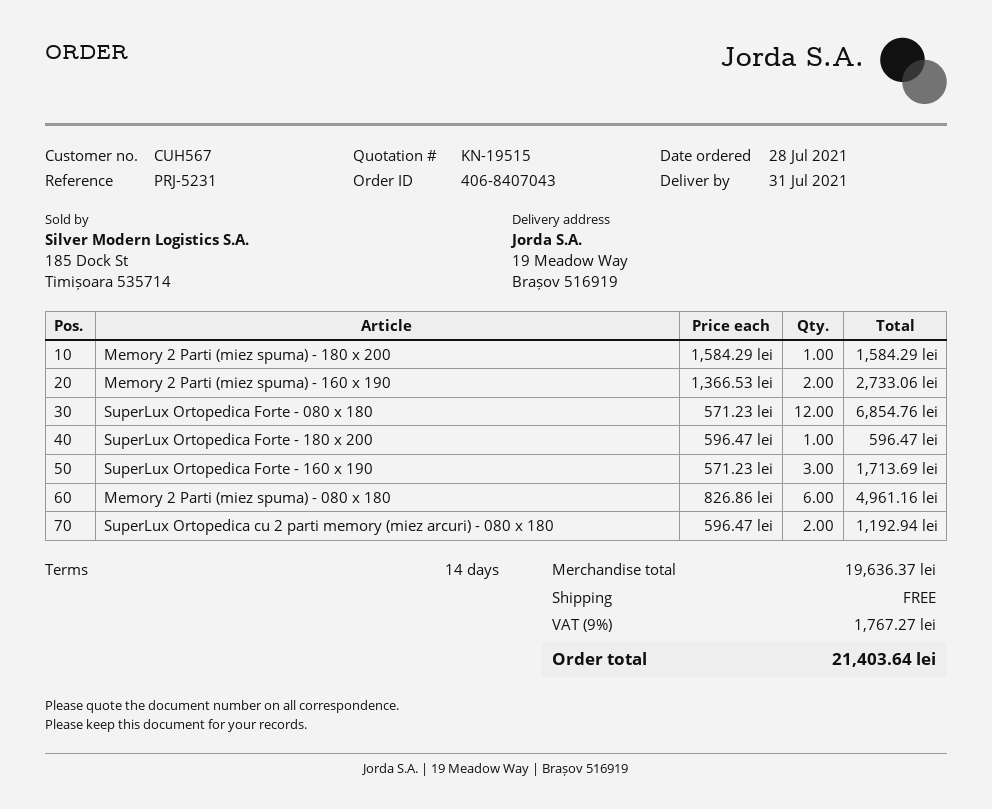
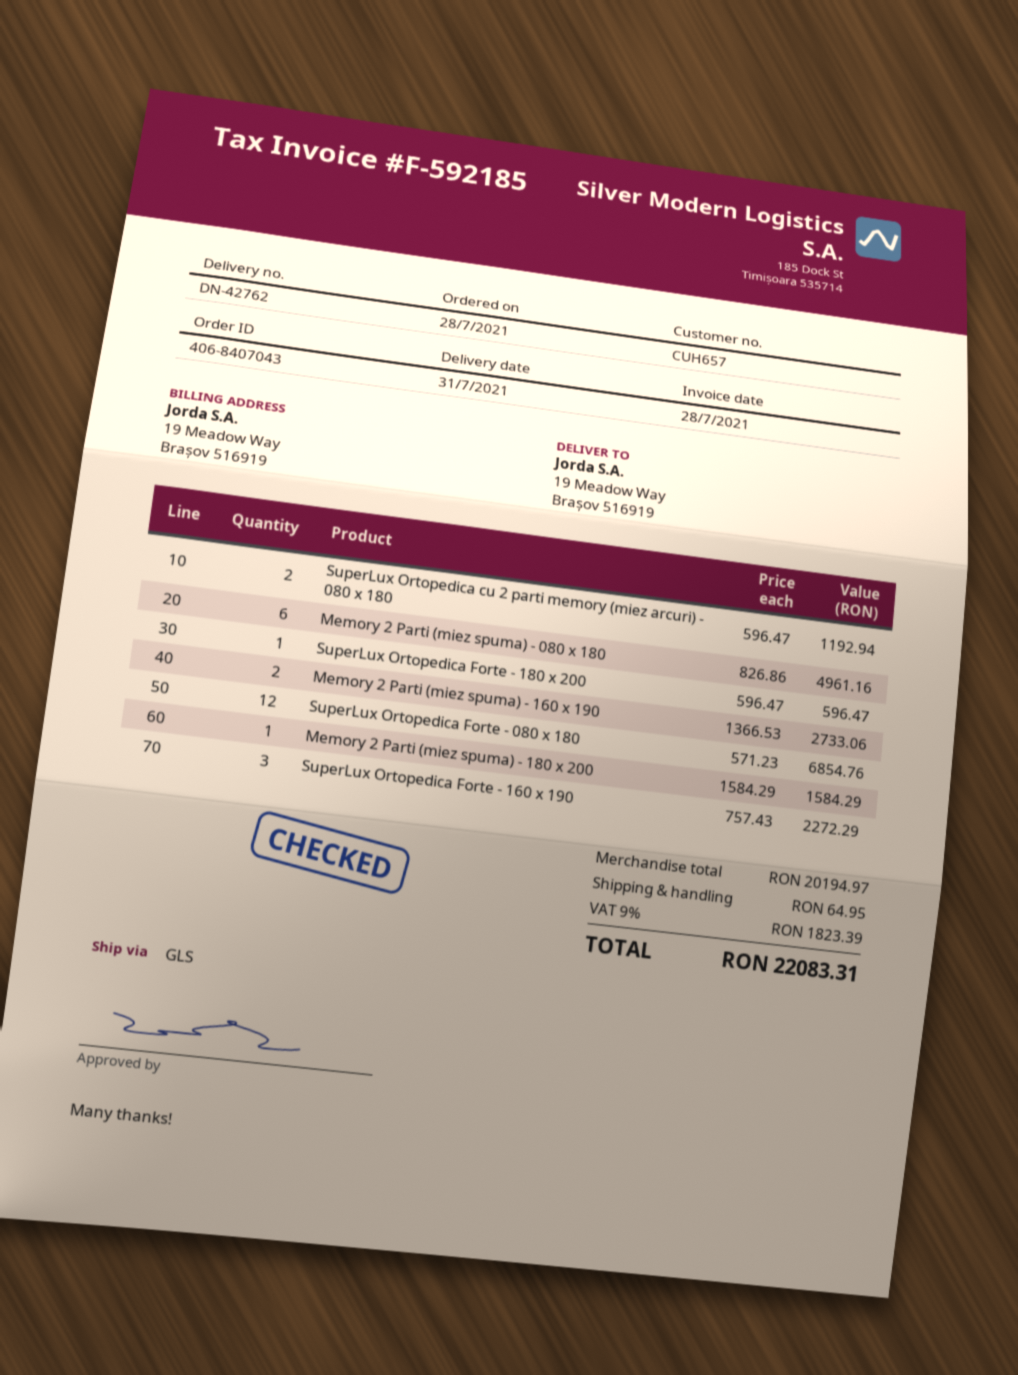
customer number: CUH567 -> CUH657
SuperLux Ortopedica Forte - 160 x 190: 3 x 571.23 = 1713.69 -> 3 x 757.43 = 2272.29
subtotal: 19636.37 -> 20194.97
shipping: 0.00 -> 64.95
tax: 9% = 1767.27 -> 9% = 1823.39
total: 21403.64 -> 22083.31

